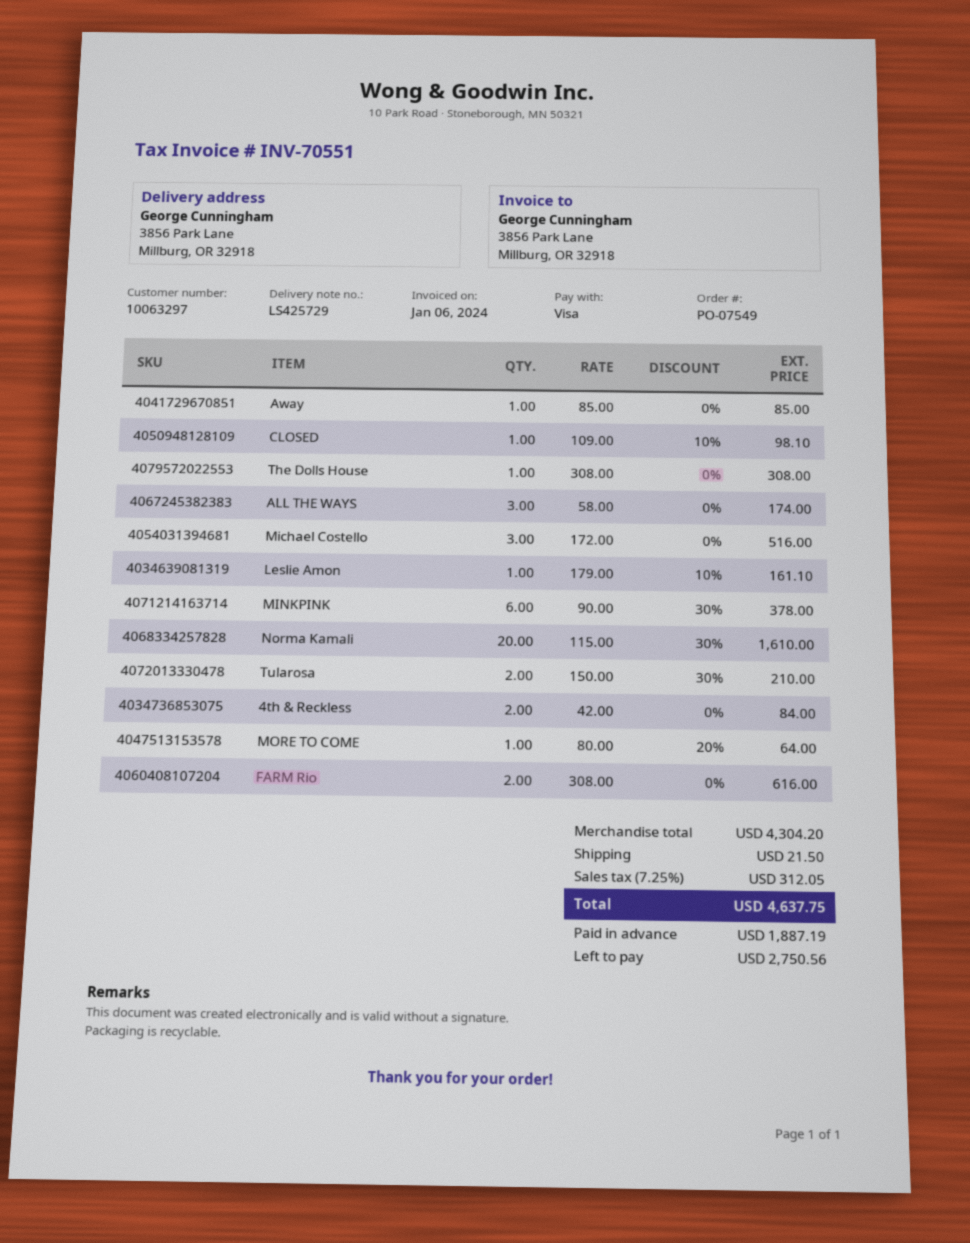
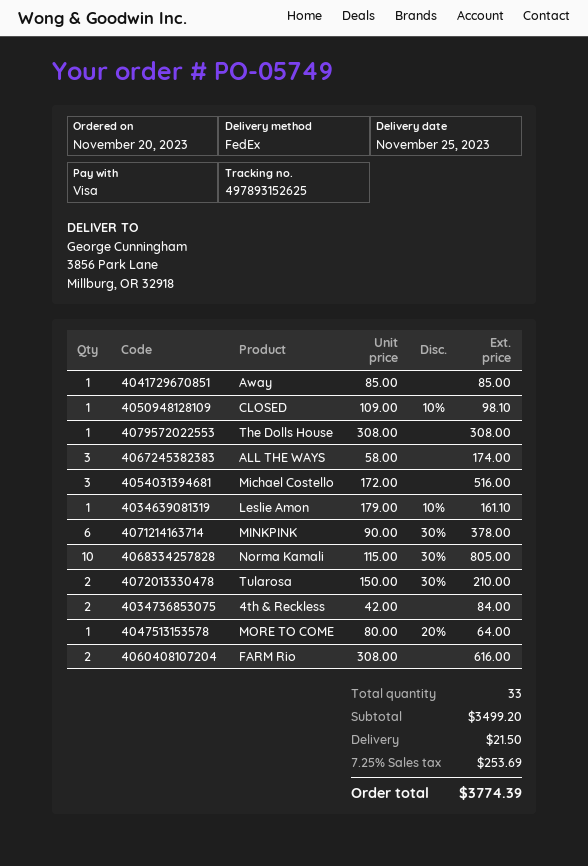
order number: PO-07549 -> PO-05749
Norma Kamali: 20 x 115.00 - 30% = 1610.00 -> 10 x 115.00 - 30% = 805.00
subtotal: 4304.20 -> 3499.20
tax: 7.25% = 312.05 -> 7.25% = 253.69
total: 4637.75 -> 3774.39

